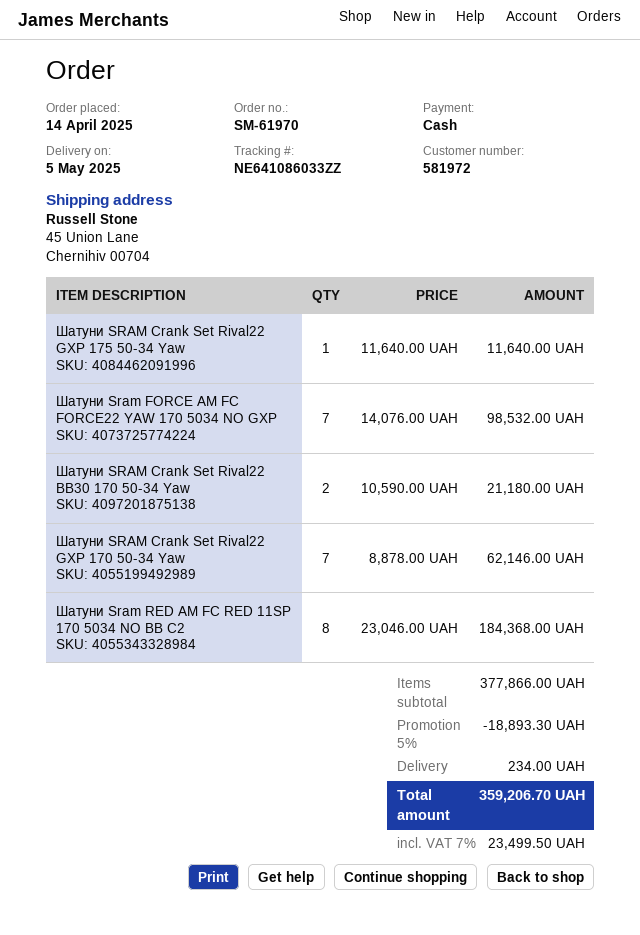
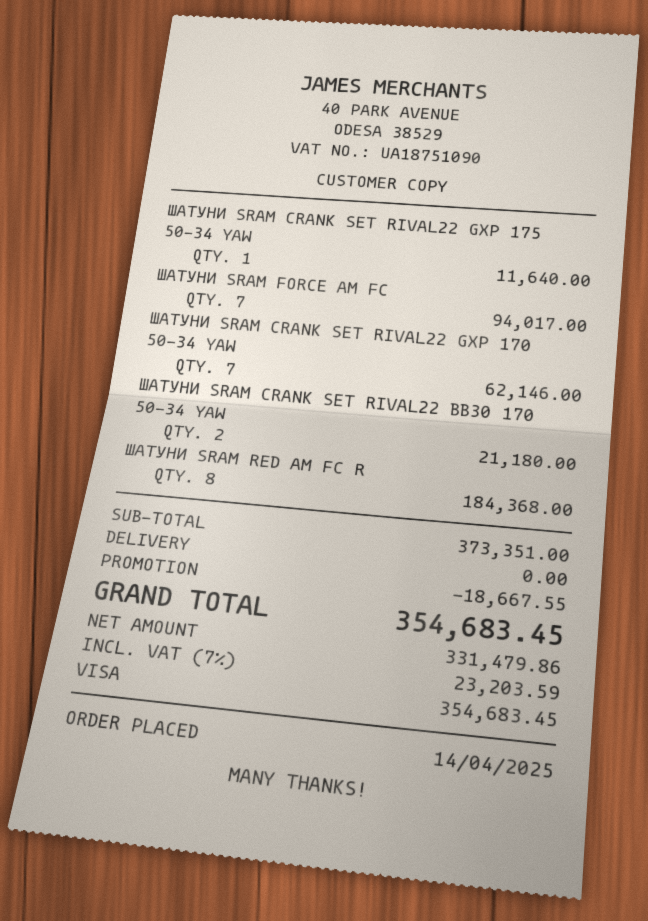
payment method: cash -> Visa
Шатуни Sram FORCE AM FC FORCE22 YAW 170 5034 NO GXP: 7 for 98532.00 -> 7 for 94017.00
subtotal: 377866.00 -> 373351.00
discount: 18893.30 -> 18667.55
shipping: 234.00 -> 0.00
tax: 7% = 23499.50 -> 7% = 23203.59
total: 359206.70 -> 354683.45

